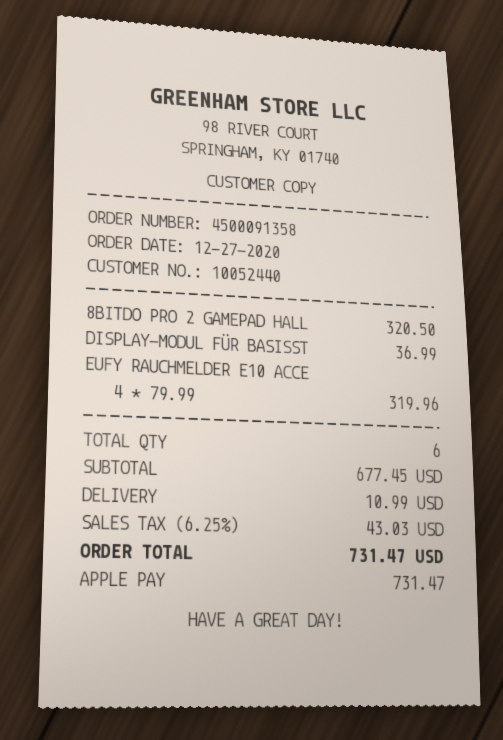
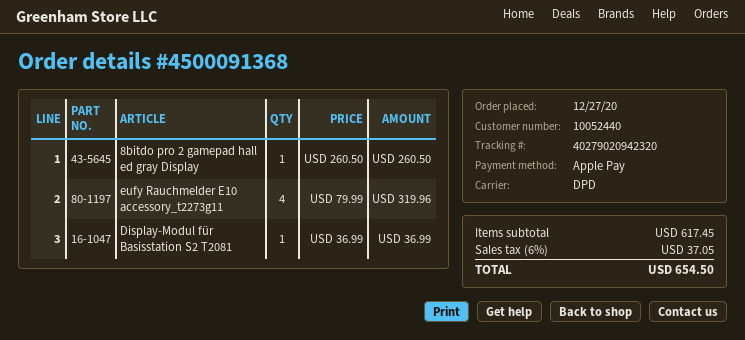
order number: 4500091358 -> 4500091368
8BITDO PRO 2 GAMEPAD HALL: 1 x 320.50 = 320.50 -> 1 x 260.50 = 260.50
subtotal: 677.45 -> 617.45
shipping: 10.99 -> none
tax: 6.25% = 43.03 -> 6% = 37.05
total: 731.47 -> 654.50

